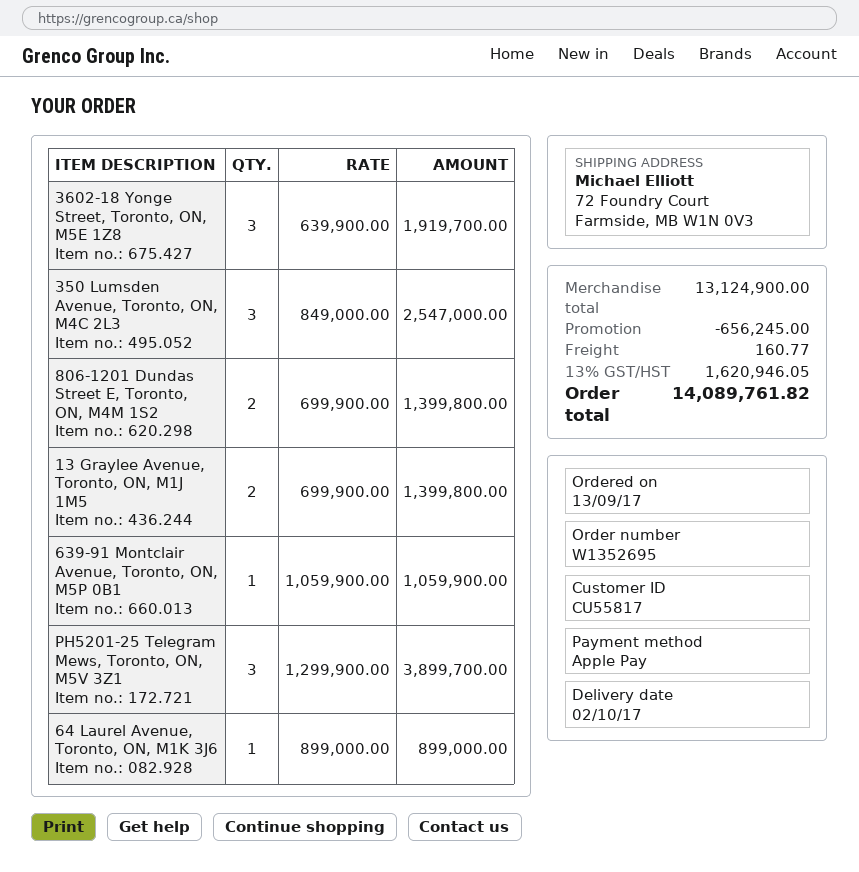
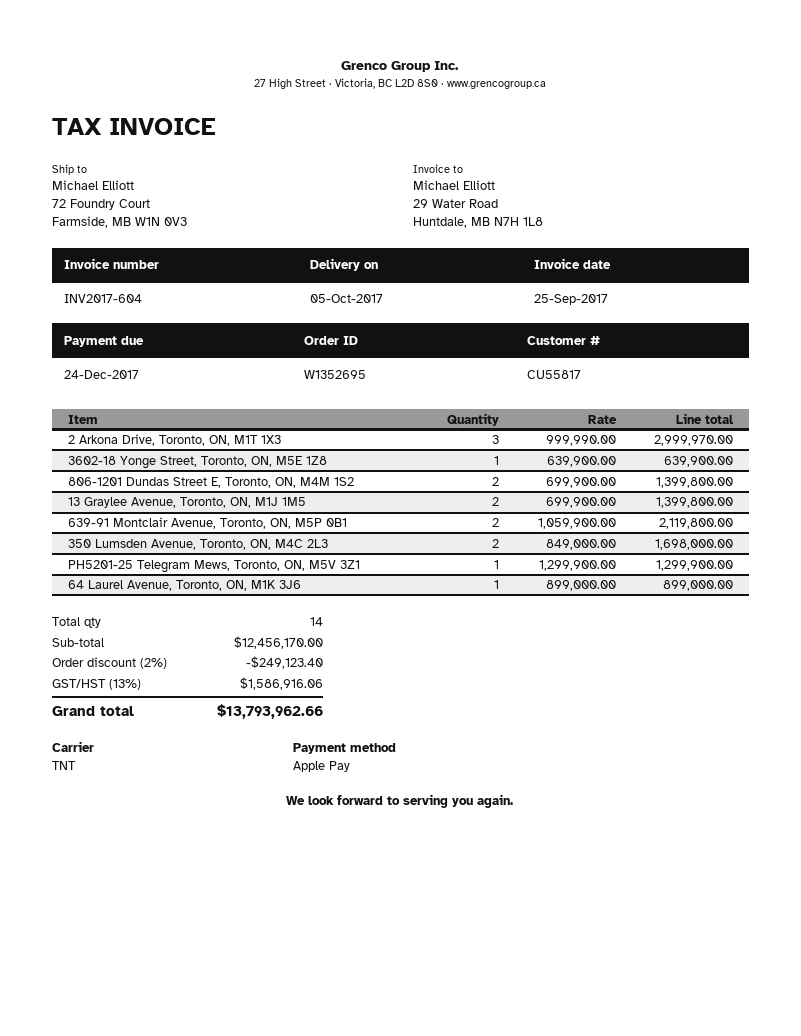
delivery date: 2017-10-02 -> 2017-10-05
3602-18 Yonge Street, Toronto, ON, M5E 1Z8: 3 x 639900.00 = 1919700.00 -> 1 x 639900.00 = 639900.00
350 Lumsden Avenue, Toronto, ON, M4C 2L3: 3 x 849000.00 = 2547000.00 -> 2 x 849000.00 = 1698000.00
639-91 Montclair Avenue, Toronto, ON, M5P 0B1: 1 x 1059900.00 = 1059900.00 -> 2 x 1059900.00 = 2119800.00
PH5201-25 Telegram Mews, Toronto, ON, M5V 3Z1: 3 x 1299900.00 = 3899700.00 -> 1 x 1299900.00 = 1299900.00
2 Arkona Drive, Toronto, ON, M1T 1X3: none -> 3 x 999990.00 = 2999970.00
subtotal: 13124900.00 -> 12456170.00
discount: 656245.00 -> 249123.40
shipping: 160.77 -> none
tax: 13% = 1620946.05 -> 13% = 1586916.06
total: 14089761.82 -> 13793962.66

